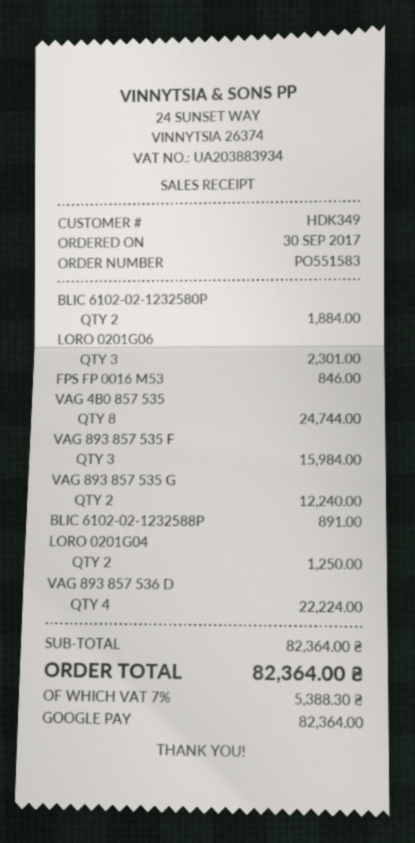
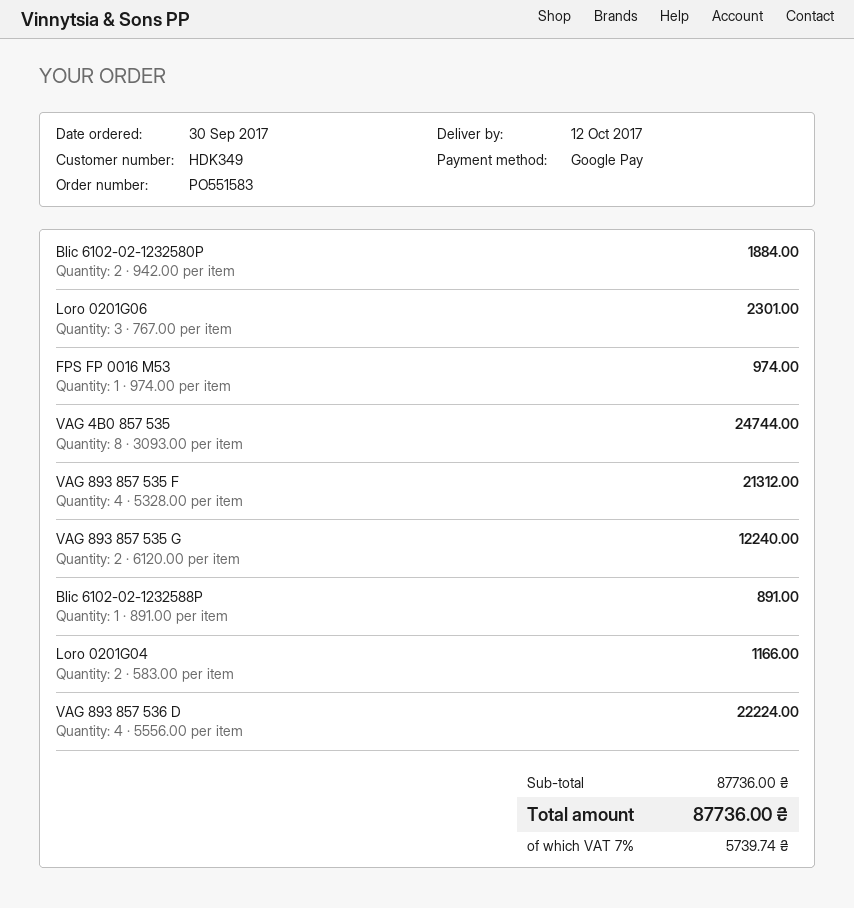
FPS FP 0016 M53: 1 for 846.00 -> 1 for 974.00
VAG 893 857 535 F: 3 for 15984.00 -> 4 for 21312.00
LORO 0201G04: 2 for 1250.00 -> 2 for 1166.00
subtotal: 82364.00 -> 87736.00
tax: 7% = 5388.30 -> 7% = 5739.74
total: 82364.00 -> 87736.00

